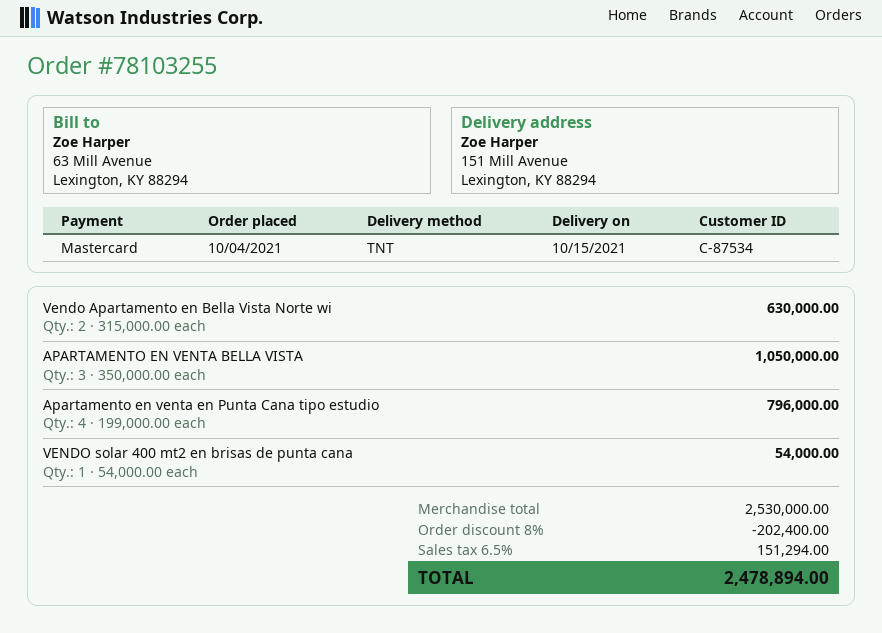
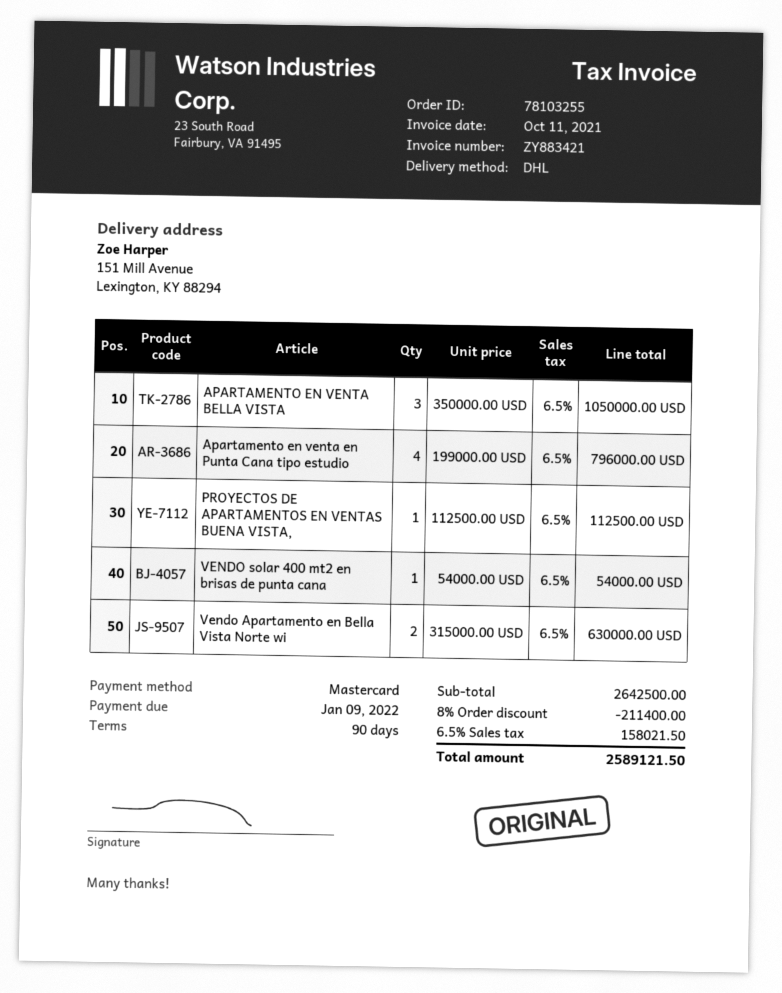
shipping method: TNT -> DHL
PROYECTOS DE APARTAMENTOS EN VENTAS BUENA VISTA,: none -> 1 x 112500.00 = 112500.00
subtotal: 2530000.00 -> 2642500.00
discount: 8% = 202400.00 -> 8% = 211400.00
tax: 6.5% = 151294.00 -> 6.5% = 158021.50
total: 2478894.00 -> 2589121.50

